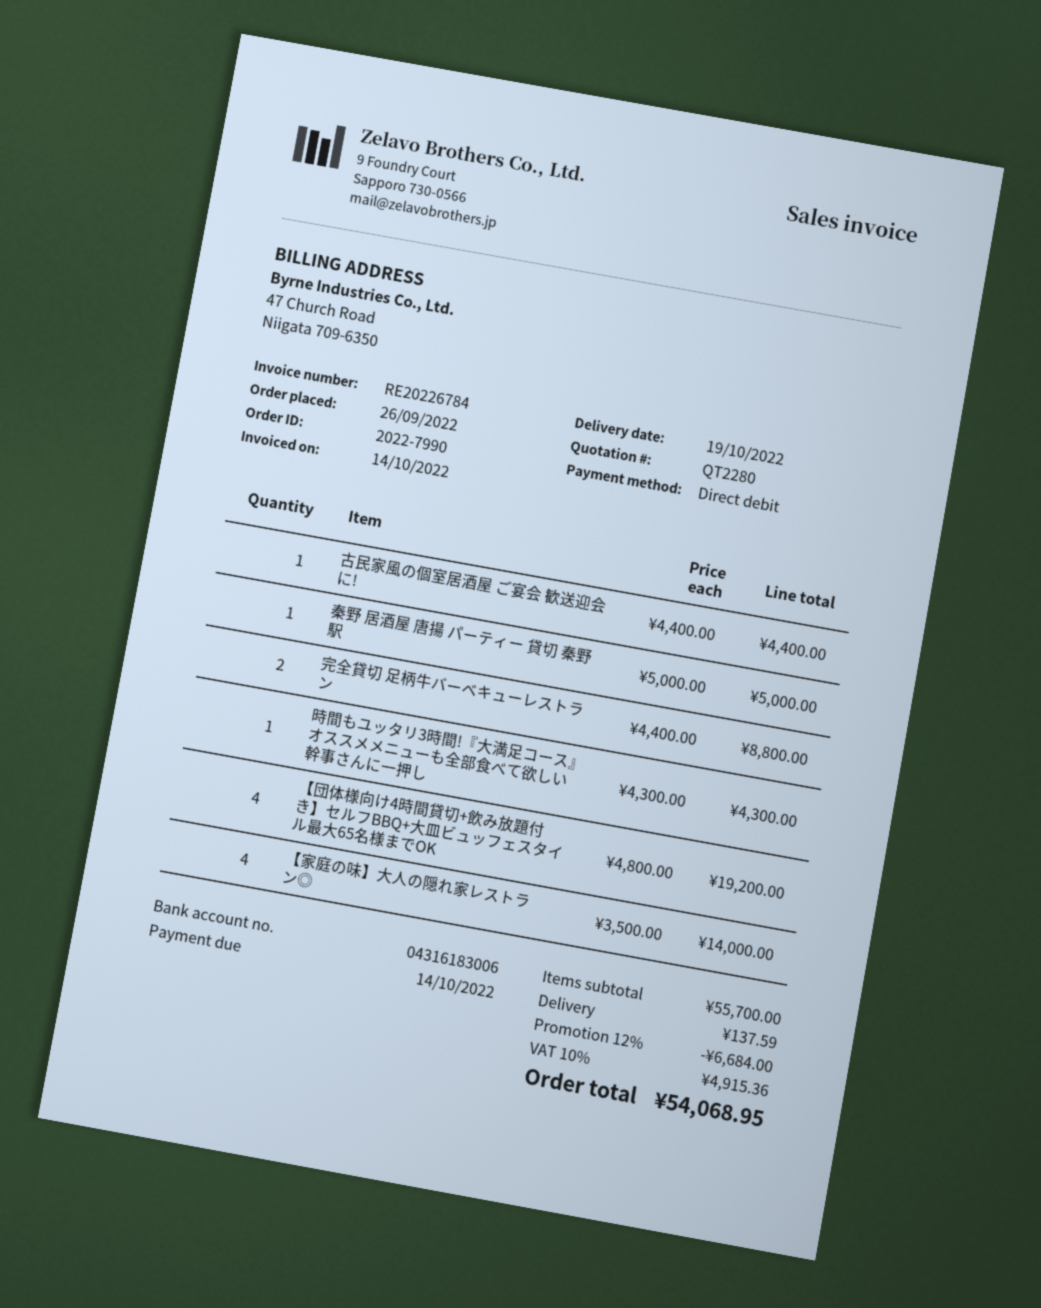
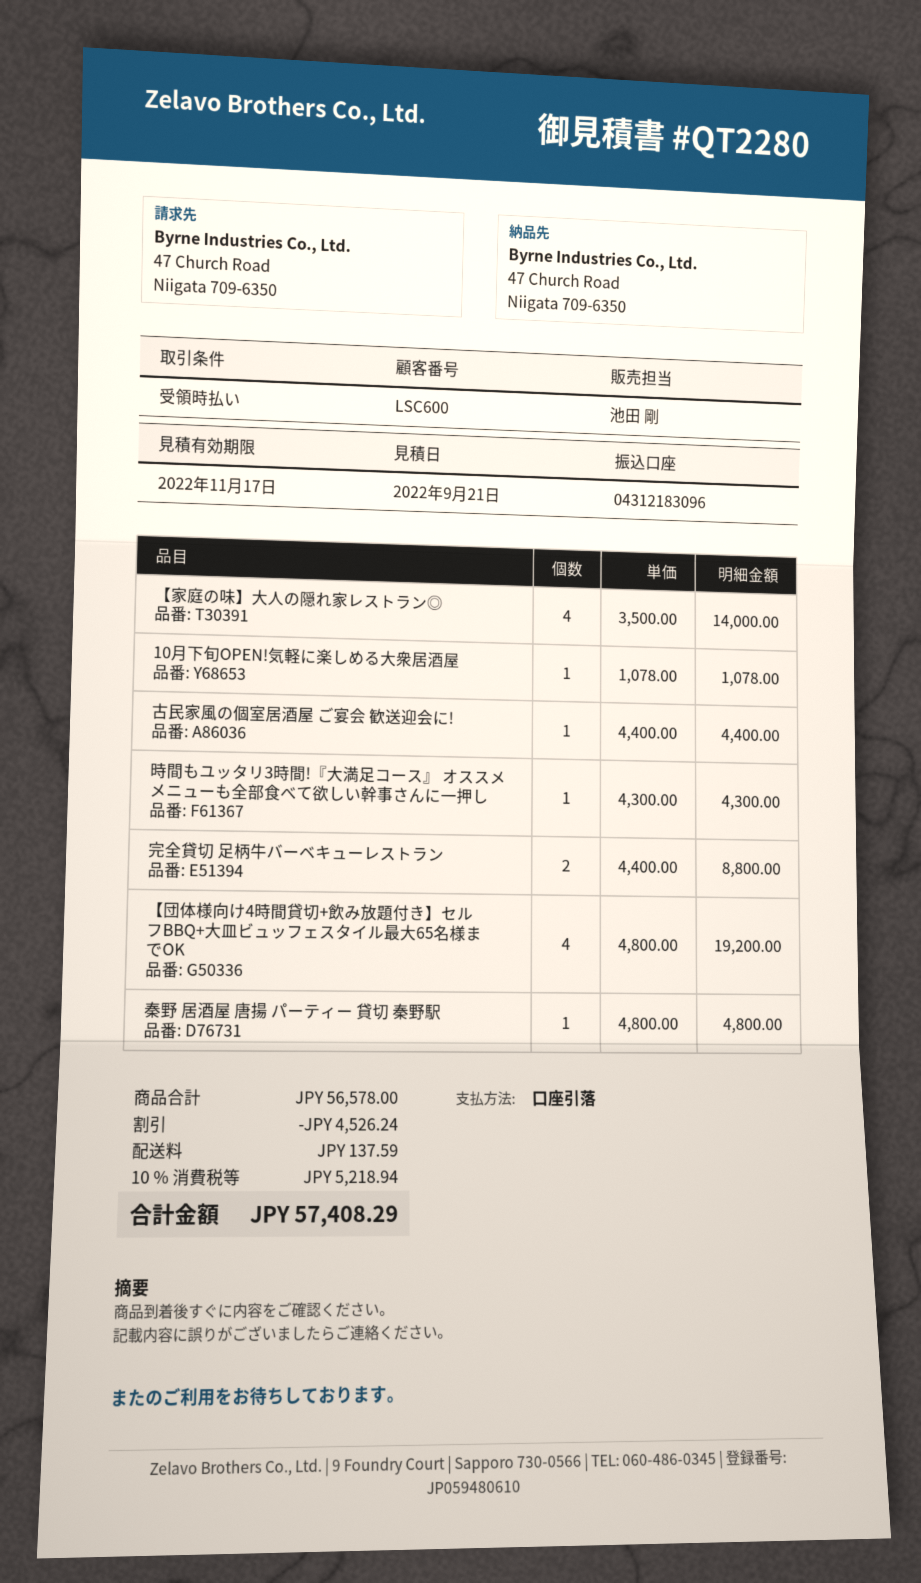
bank account: 04316183006 -> 04312183096
秦野 居酒屋 唐揚 パーティー 貸切 秦野駅: 1 x 5000.00 = 5000.00 -> 1 x 4800.00 = 4800.00
10月下旬OPEN!気軽に楽しめる大衆居酒屋: none -> 1 x 1078.00 = 1078.00
subtotal: 55700.00 -> 56578.00
discount: 6684.00 -> 4526.24
tax: 10% = 4915.36 -> 10% = 5218.94
total: 54068.95 -> 57408.29

